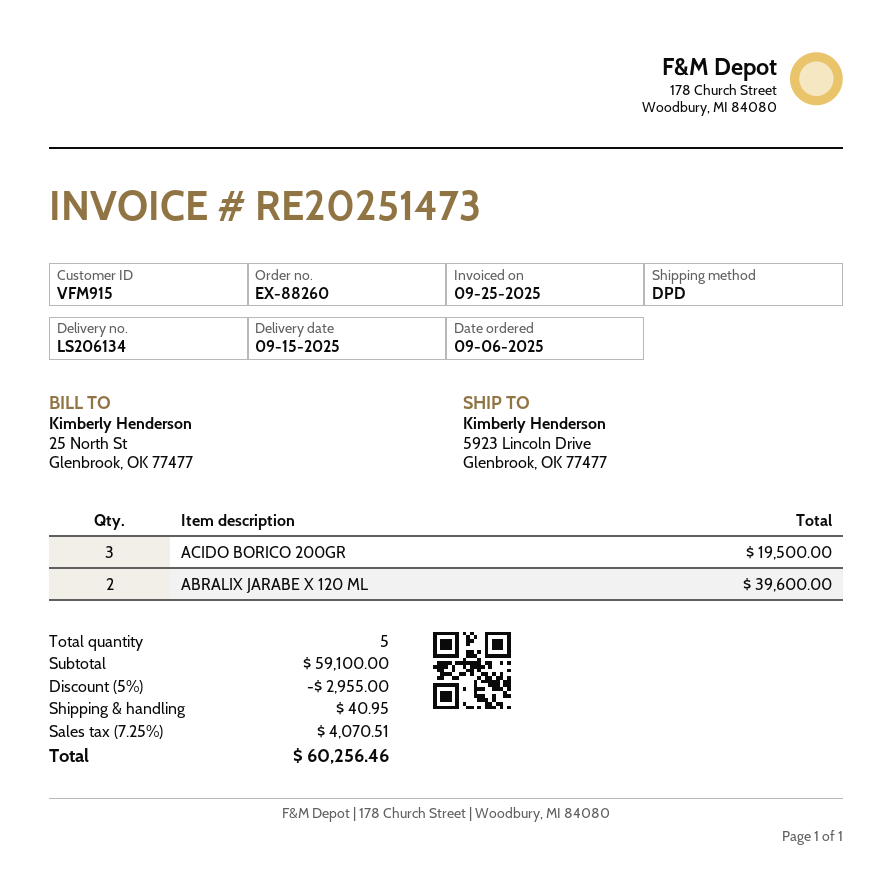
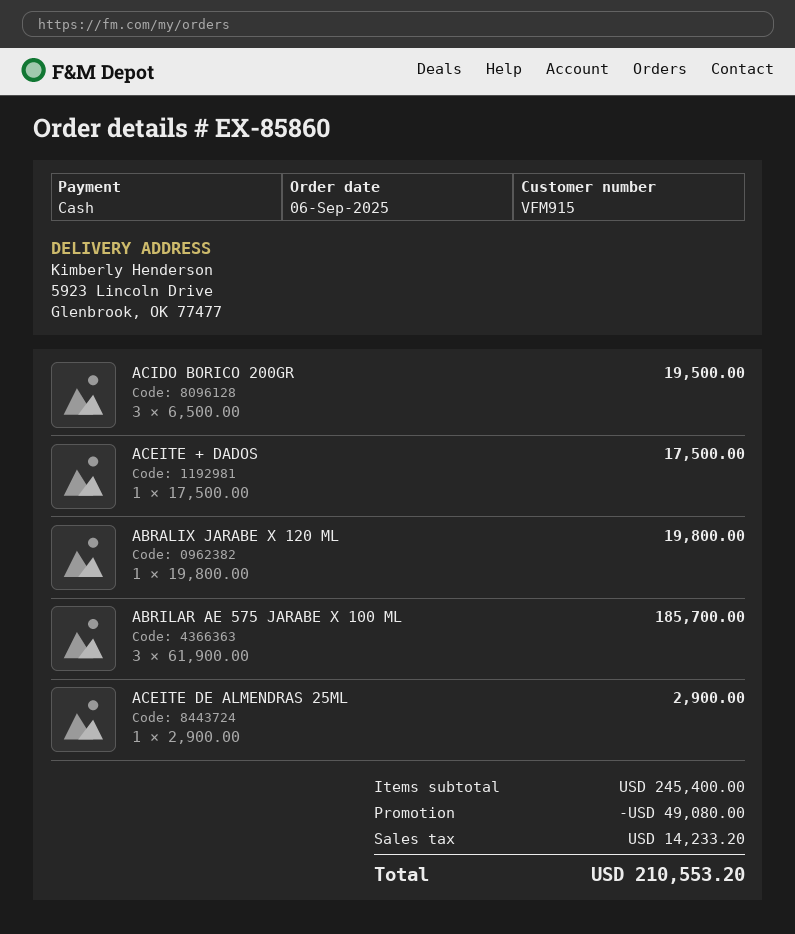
order number: EX-88260 -> EX-85860
ABRALIX JARABE X 120 ML: 2 for 39600.00 -> 1 for 19800.00
ACEITE + DADOS: none -> 1 for 17500.00
ABRILAR AE 575 JARABE X 100 ML: none -> 3 for 185700.00
ACEITE DE ALMENDRAS 25ML: none -> 1 for 2900.00
subtotal: 59100.00 -> 245400.00
discount: 2955.00 -> 49080.00
shipping: 40.95 -> none
tax: 4070.51 -> 14233.20
total: 60256.46 -> 210553.20

